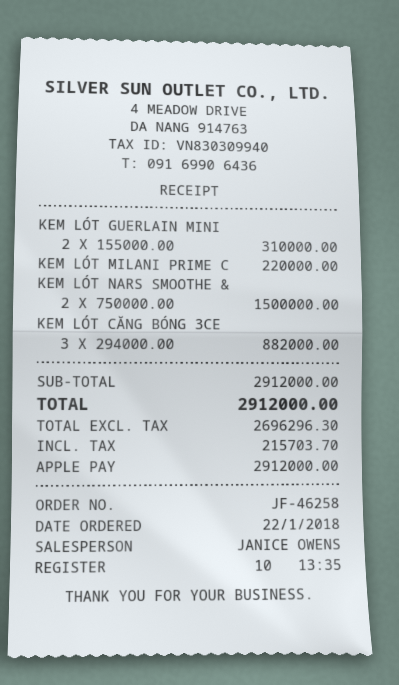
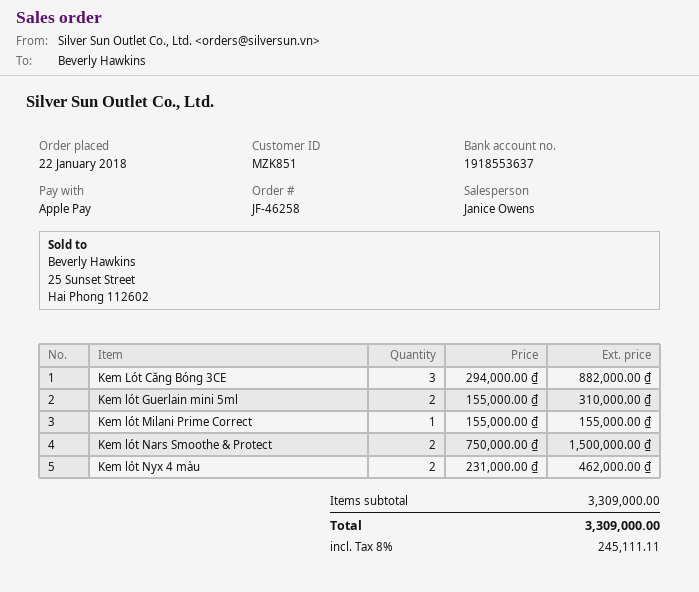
KEM LÓT MILANI PRIME C: 1 x 220000.00 = 220000.00 -> 1 x 155000.00 = 155000.00
Kem lót Nyx 4 màu: none -> 2 x 231000.00 = 462000.00
subtotal: 2912000.00 -> 3309000.00
tax: 215703.70 -> 245111.11
total: 2912000.00 -> 3309000.00

